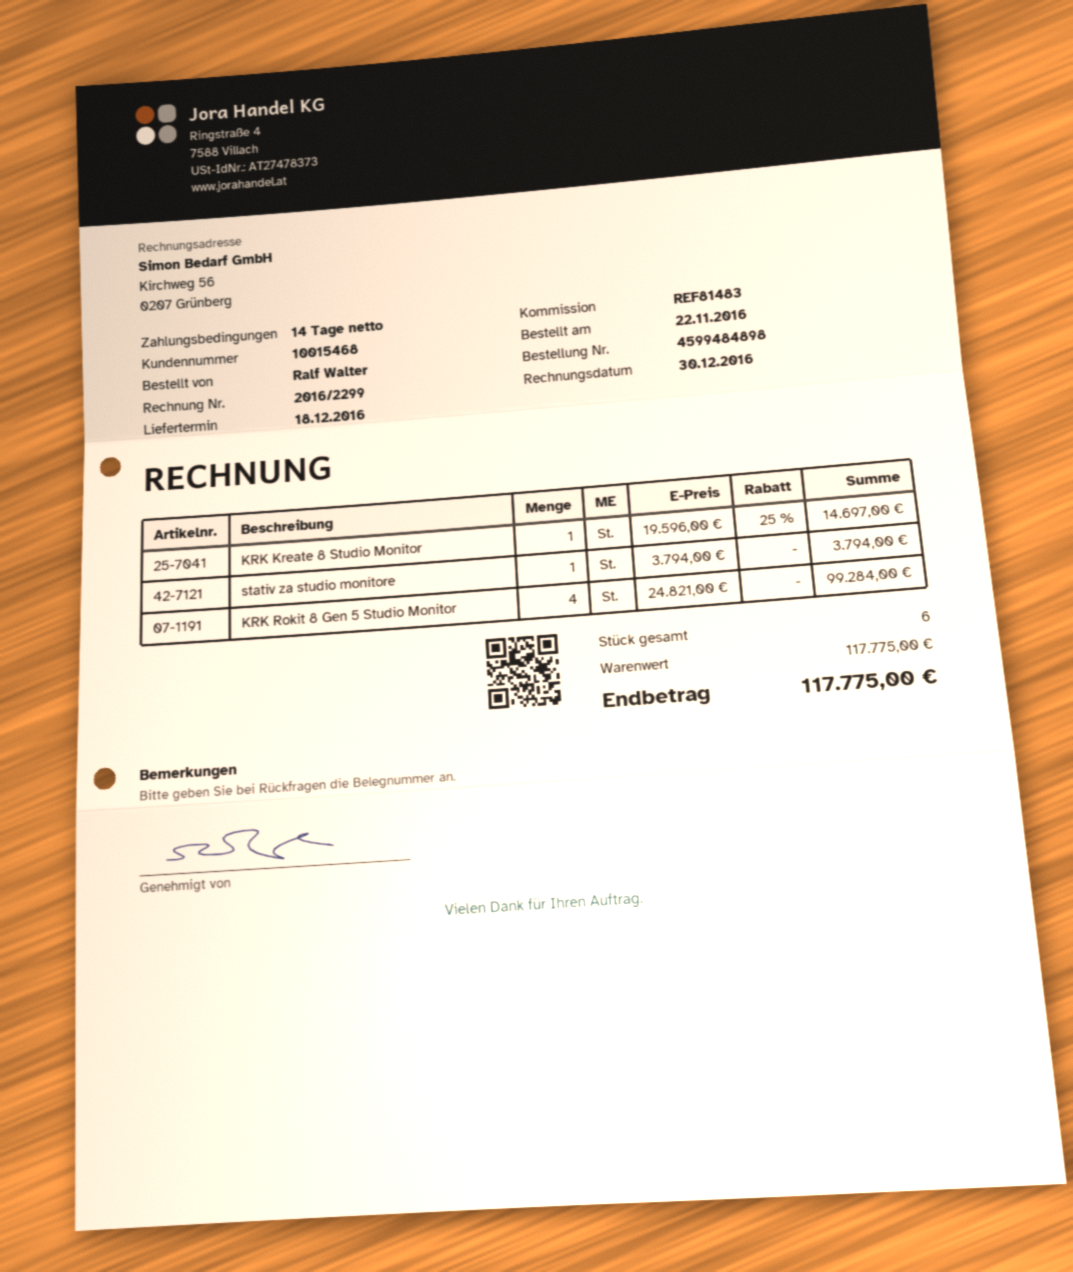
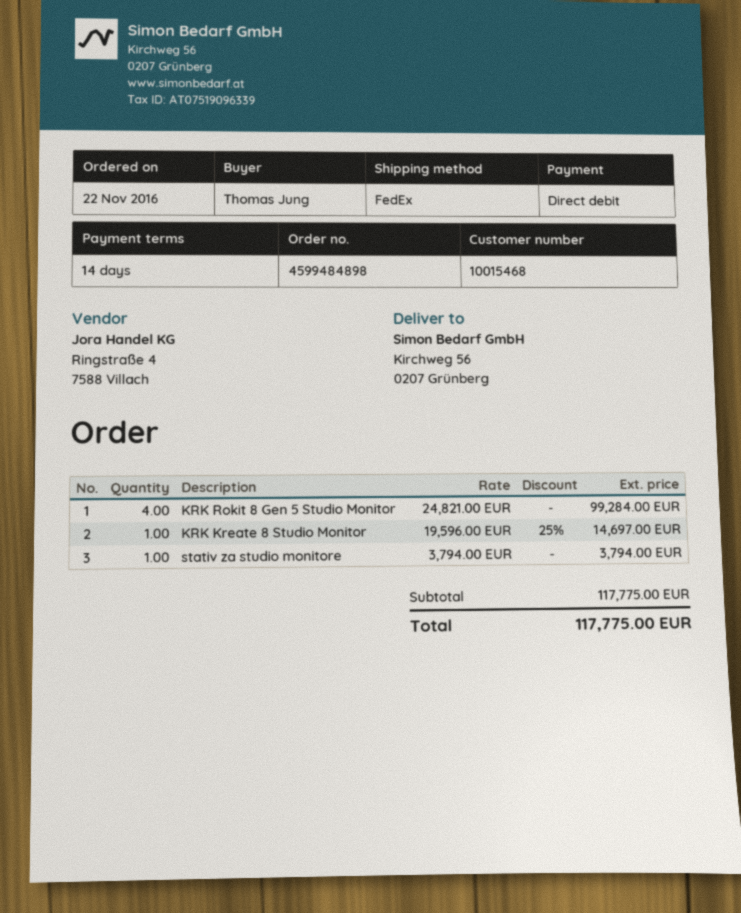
ordered by: Ralf Walter -> Thomas Jung

